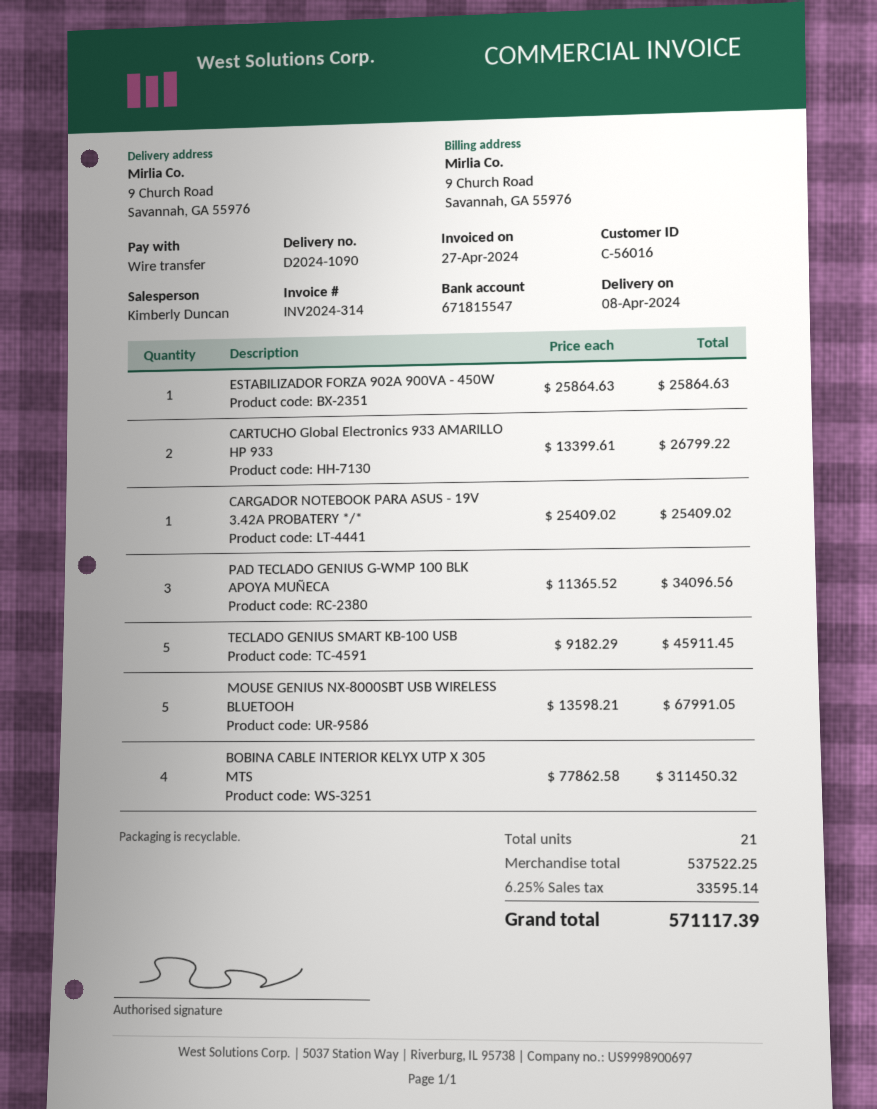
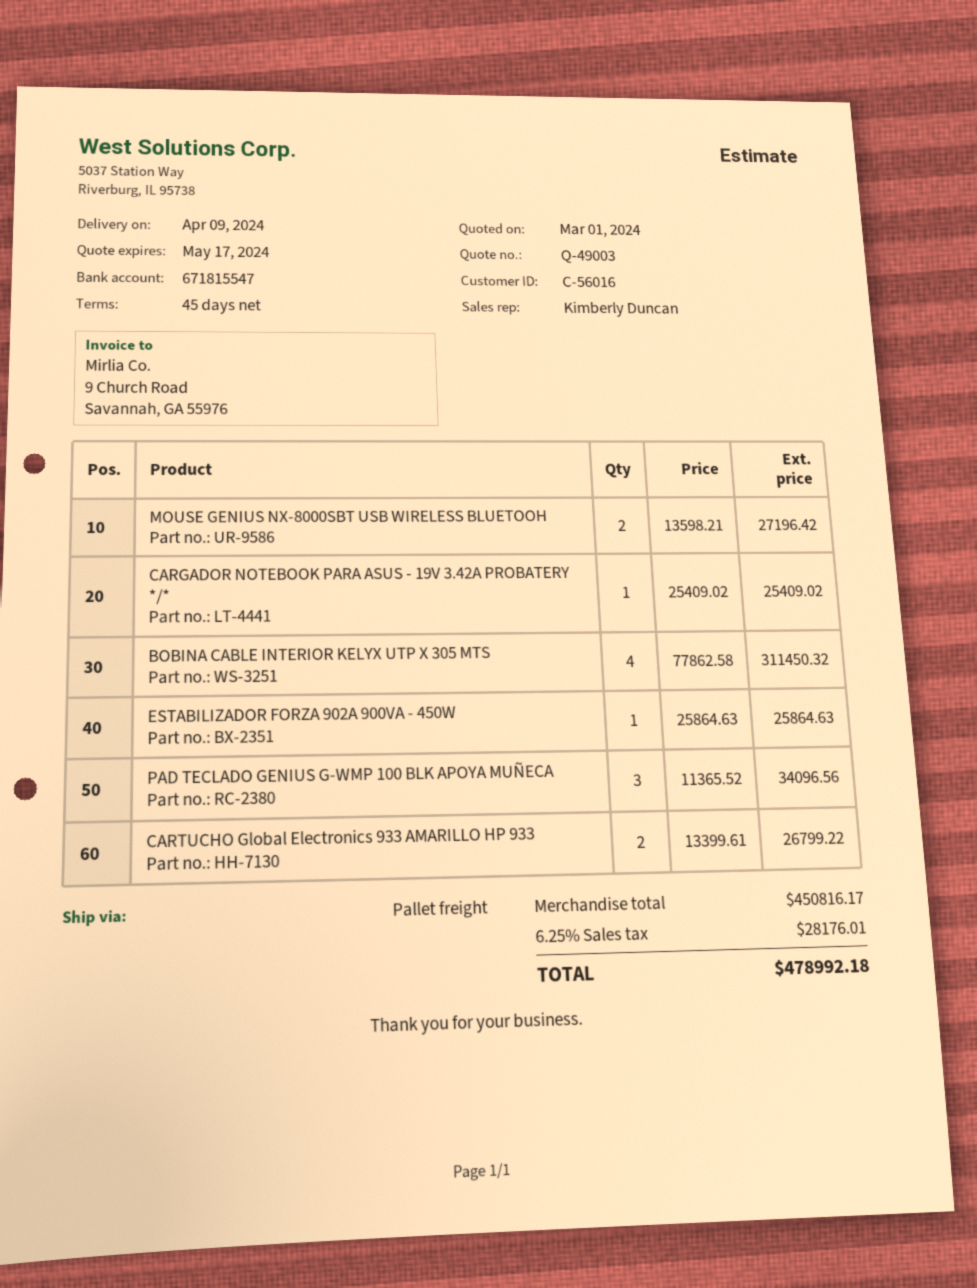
delivery date: 2024-04-08 -> 2024-04-09
TECLADO GENIUS SMART KB-100 USB: 5 x 9182.29 = 45911.45 -> none
MOUSE GENIUS NX-8000SBT USB WIRELESS BLUETOOH: 5 x 13598.21 = 67991.05 -> 2 x 13598.21 = 27196.42
subtotal: 537522.25 -> 450816.17
tax: 6.25% = 33595.14 -> 6.25% = 28176.01
total: 571117.39 -> 478992.18

